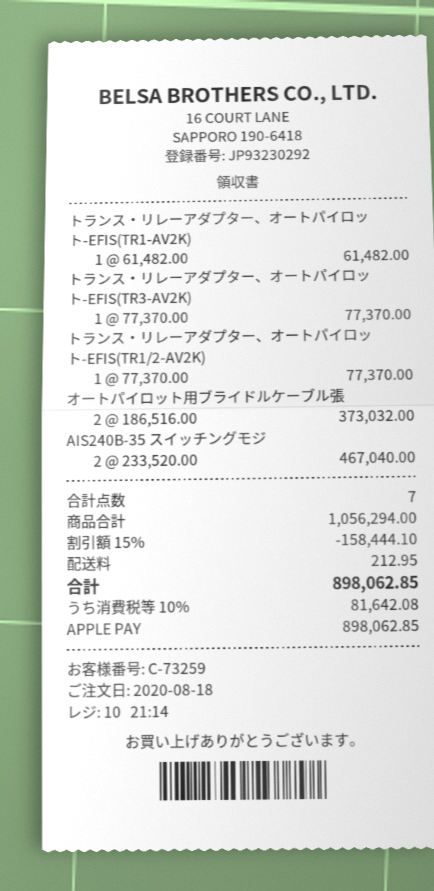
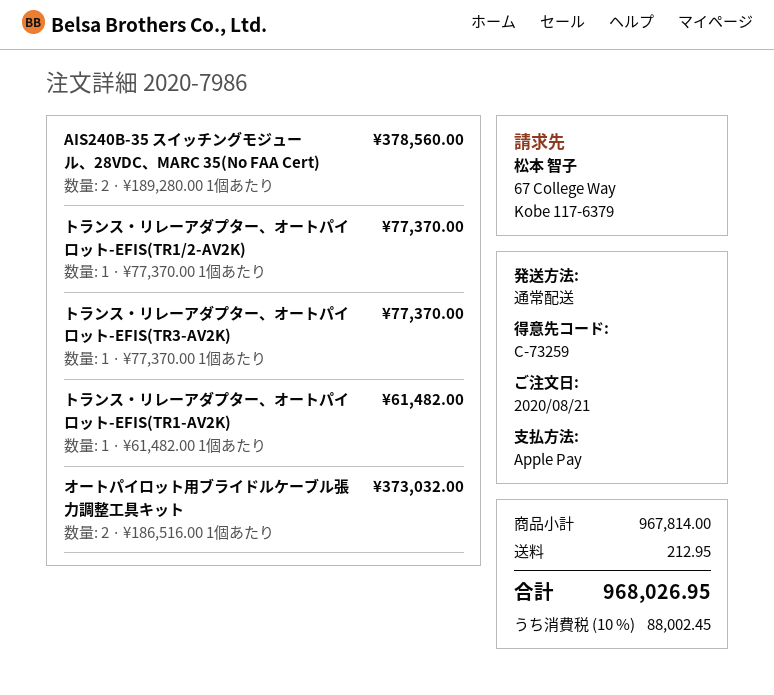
order date: 2020-08-18 -> 2020-08-21
AIS240B-35 スイッチングモジ: 2 x 233520.00 = 467040.00 -> 2 x 189280.00 = 378560.00
subtotal: 1056294.00 -> 967814.00
discount: 15% = 158444.10 -> none
tax: 10% = 81642.08 -> 10% = 88002.45
total: 898062.85 -> 968026.95

